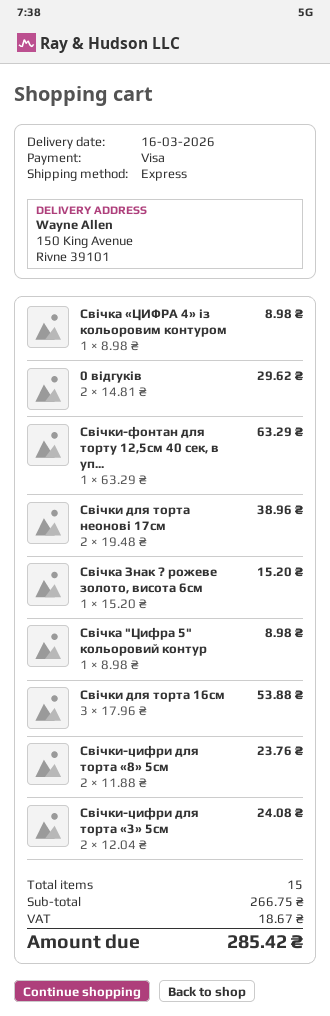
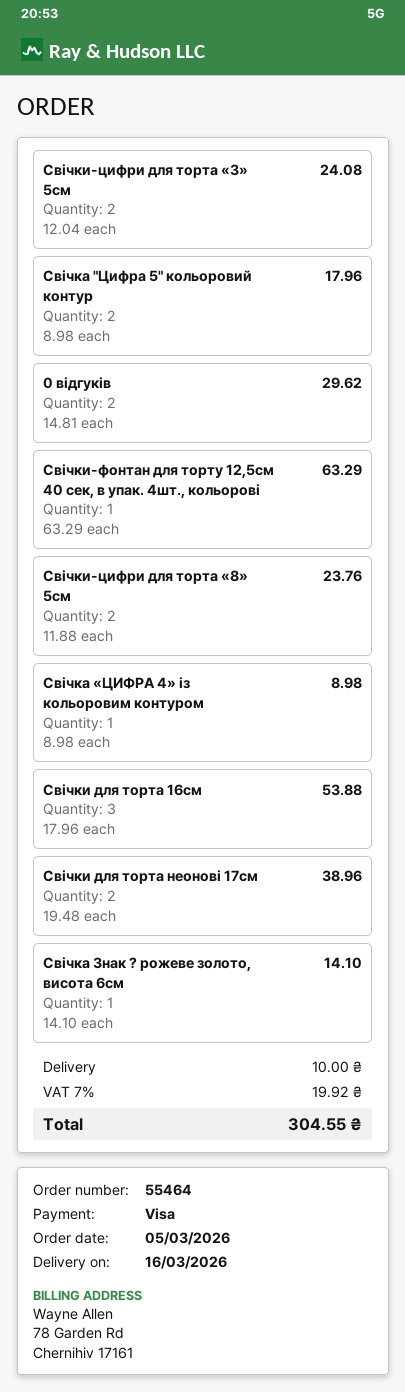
Свічка Знак ? рожеве золото, висота 6см: 1 x 15.20 = 15.20 -> 1 x 14.10 = 14.10
Свічка "Цифра 5" кольоровий контур: 1 x 8.98 = 8.98 -> 2 x 8.98 = 17.96
shipping: none -> 10.00
tax: 18.67 -> 19.92
total: 285.42 -> 304.55

